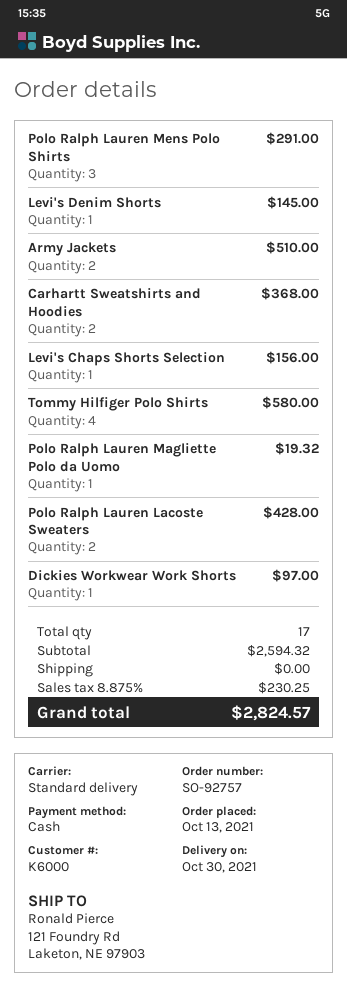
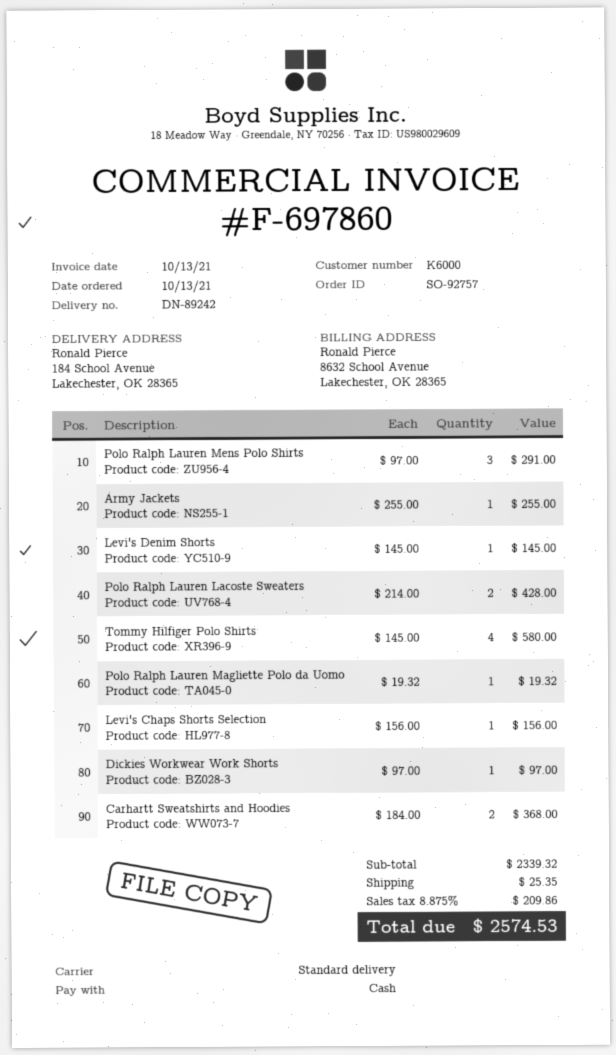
ship to: 121 Foundry Rd, Laketon, NE 97903 -> 184 School Avenue, Lakechester, OK 28365
Army Jackets: 2 for 510.00 -> 1 for 255.00
subtotal: 2594.32 -> 2339.32
shipping: 0.00 -> 25.35
tax: 8.875% = 230.25 -> 8.875% = 209.86
total: 2824.57 -> 2574.53

